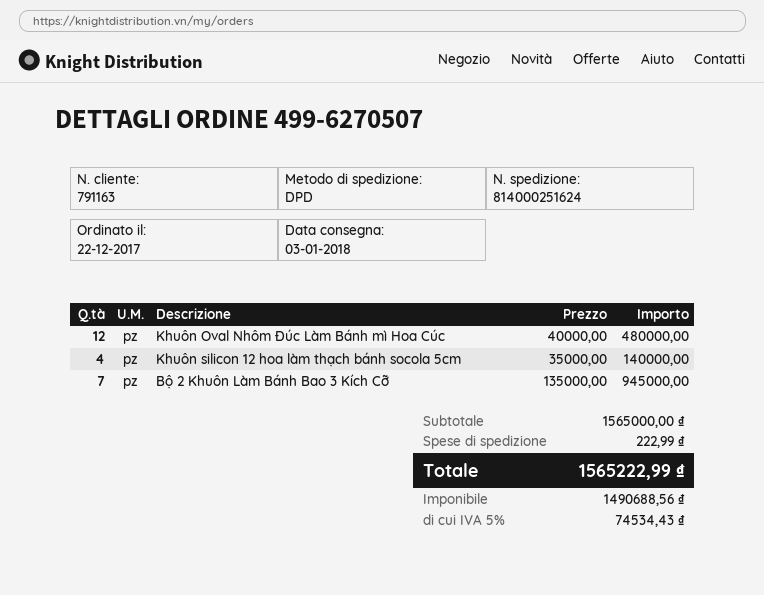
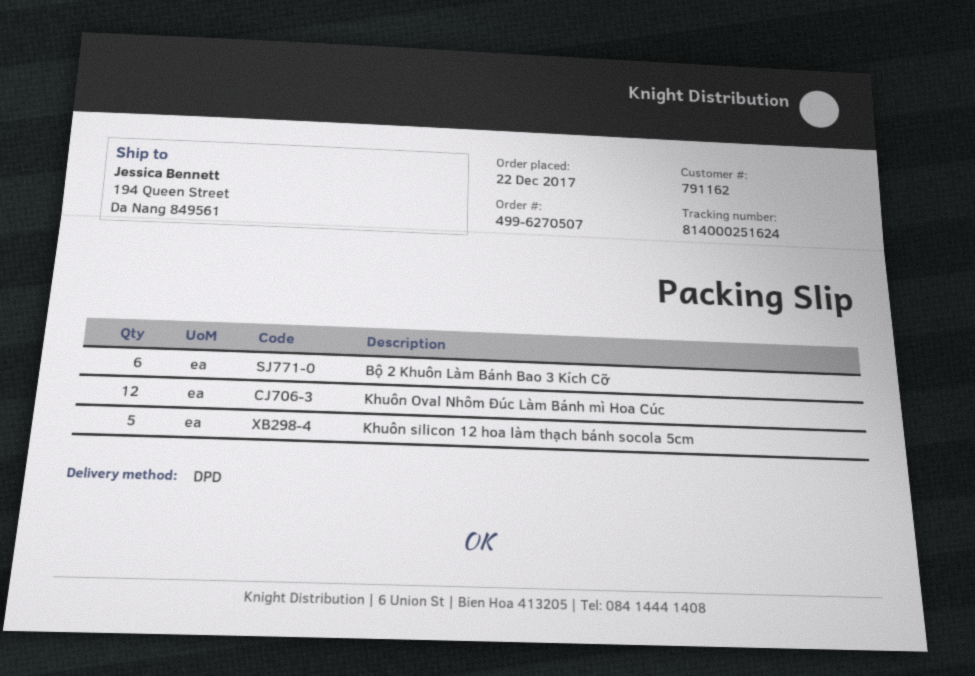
customer number: 791163 -> 791162
Khuôn silicon 12 hoa làm thạch bánh socola 5cm: 4 -> 5
Bộ 2 Khuôn Làm Bánh Bao 3 Kích Cỡ: 7 -> 6

